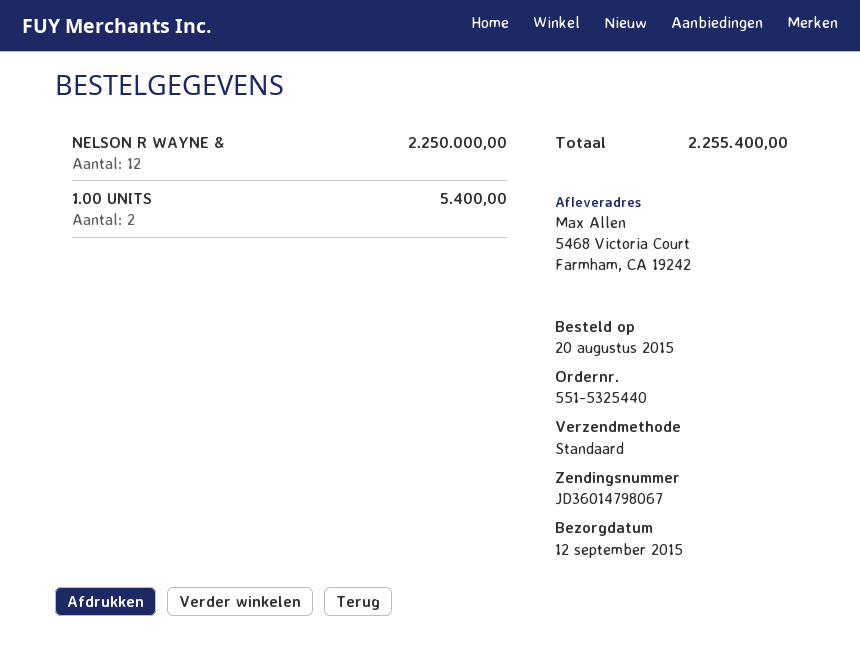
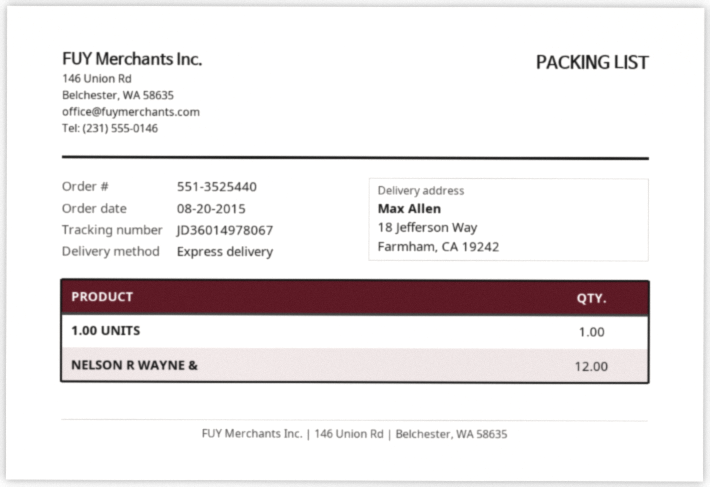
order number: 551-5325440 -> 551-3525440
shipping method: standard -> express
tracking number: JD36014798067 -> JD36014978067
ship to: 5468 Victoria Court, Farmham, CA 19242 -> 18 Jefferson Way, Farmham, CA 19242
1.00 UNITS: 2 -> 1

